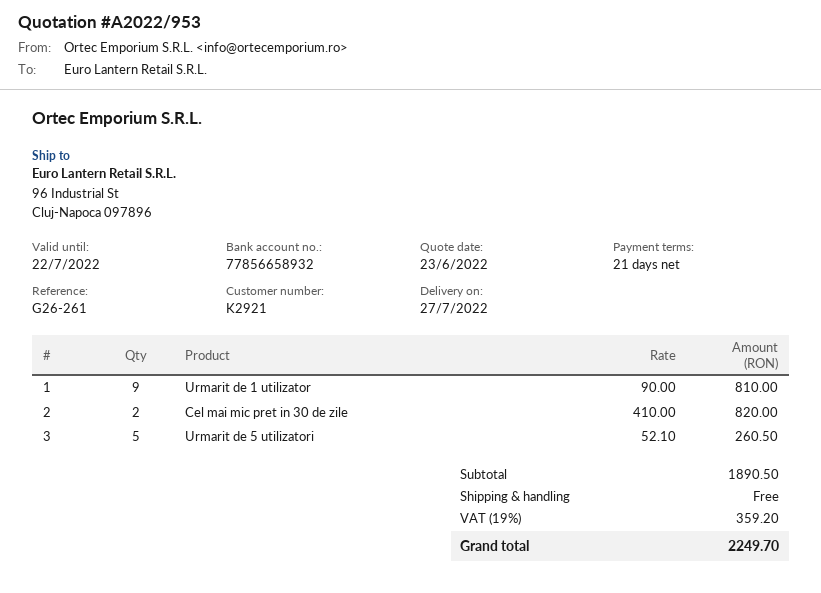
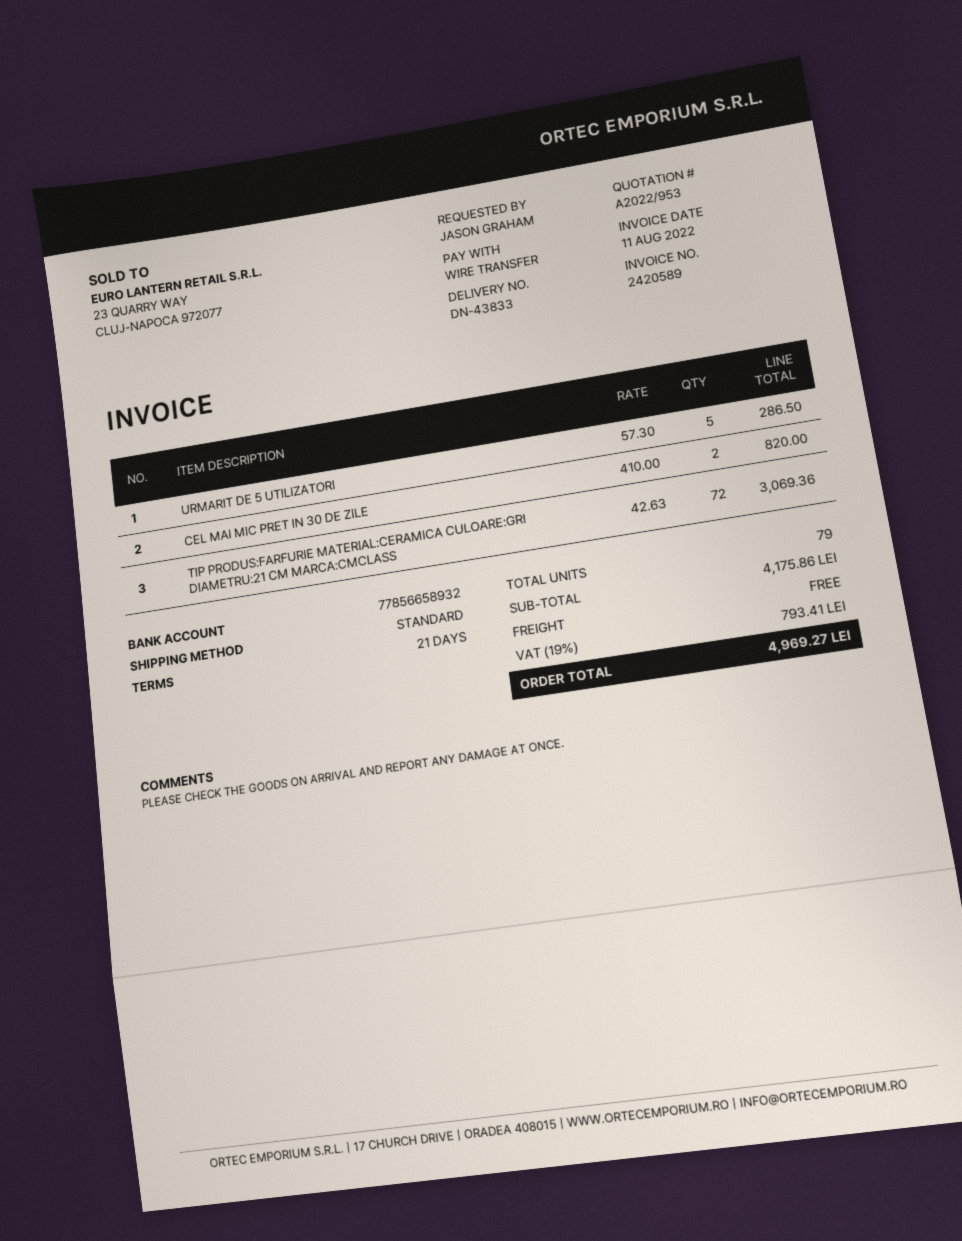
Urmarit de 1 utilizator: 9 x 90.00 = 810.00 -> none
Urmarit de 5 utilizatori: 5 x 52.10 = 260.50 -> 5 x 57.30 = 286.50
TIP PRODUS:FARFURIE MATERIAL:CERAMICA CULOARE:GRI DIAMETRU:21 CM MARCA:CMCLASS: none -> 72 x 42.63 = 3069.36
subtotal: 1890.50 -> 4175.86
tax: 19% = 359.20 -> 19% = 793.41
total: 2249.70 -> 4969.27

